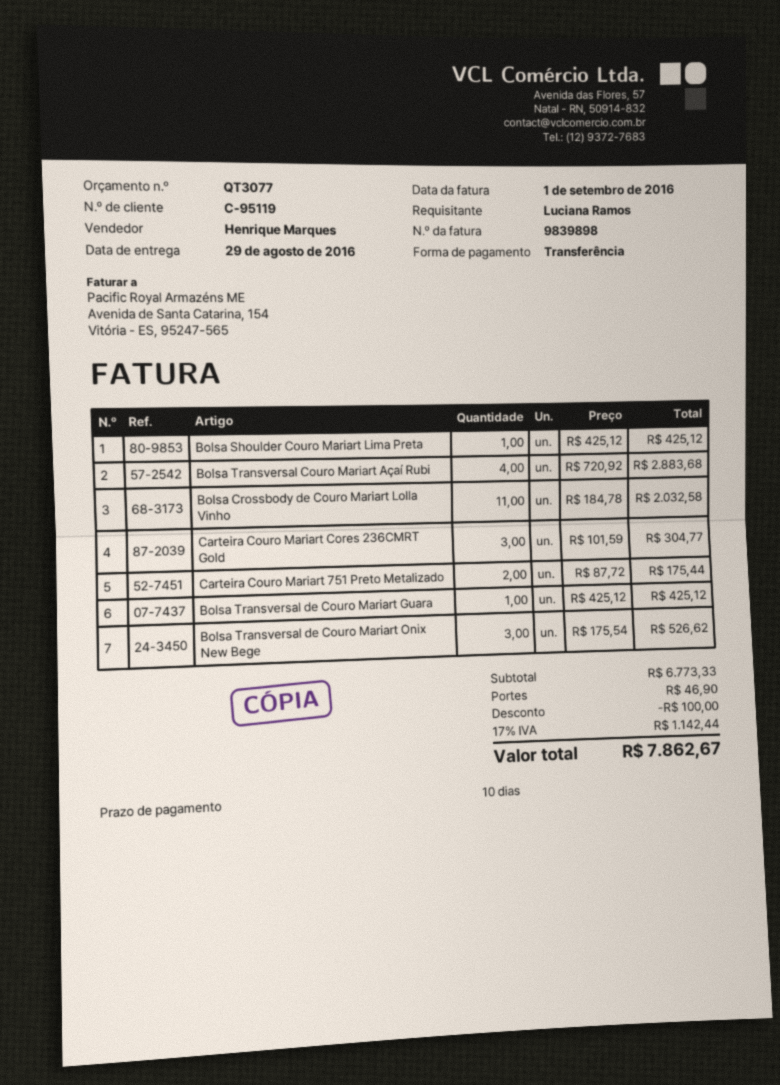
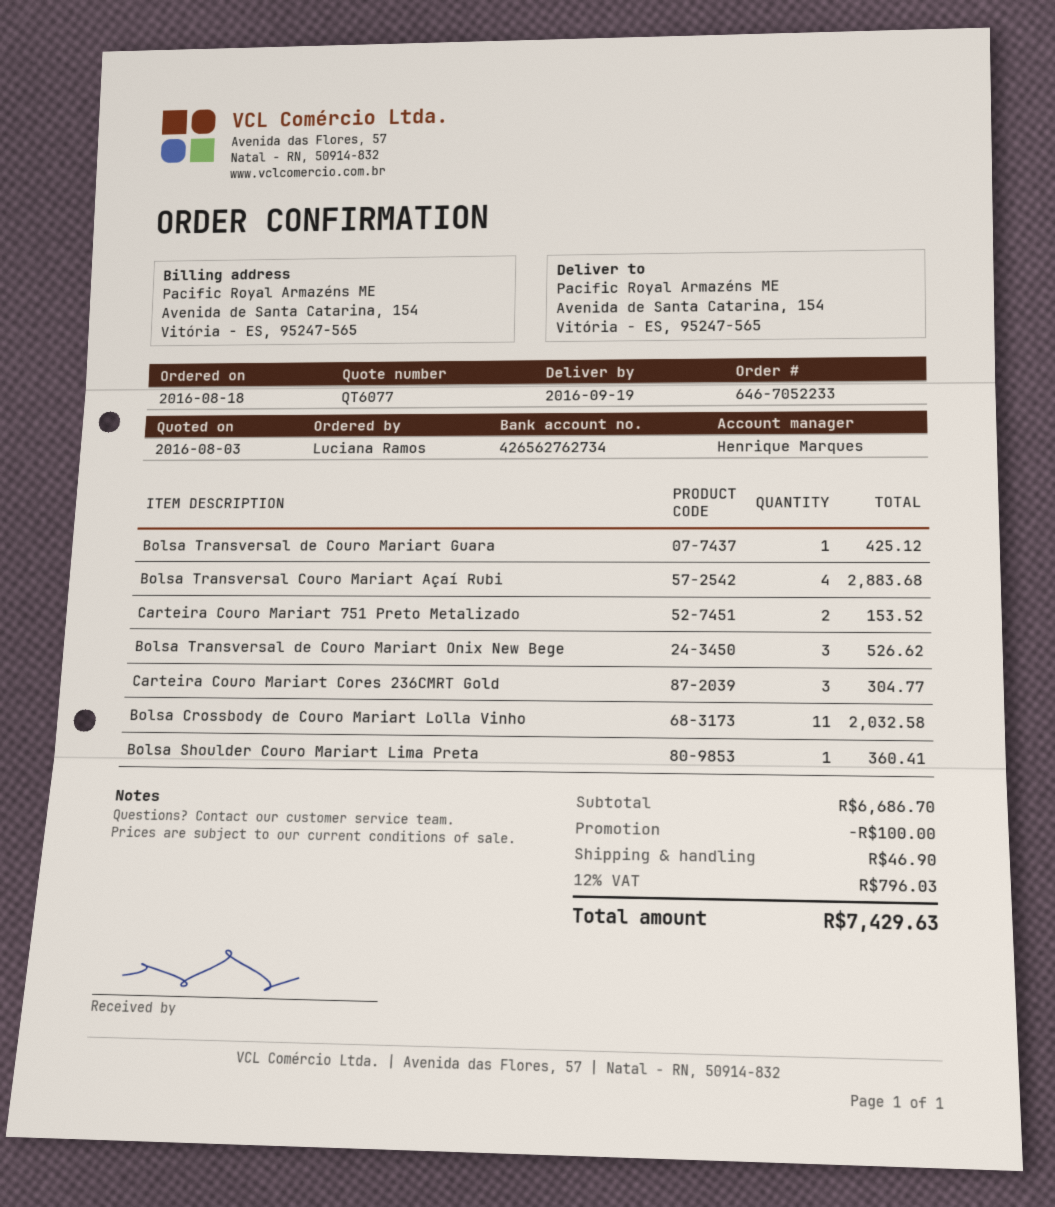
quote number: QT3077 -> QT6077
delivery date: 2016-08-29 -> 2016-09-19
Bolsa Shoulder Couro Mariart Lima Preta: 1 for 425.12 -> 1 for 360.41
Carteira Couro Mariart 751 Preto Metalizado: 2 for 175.44 -> 2 for 153.52
subtotal: 6773.33 -> 6686.70
tax: 17% = 1142.44 -> 12% = 796.03
total: 7862.67 -> 7429.63

